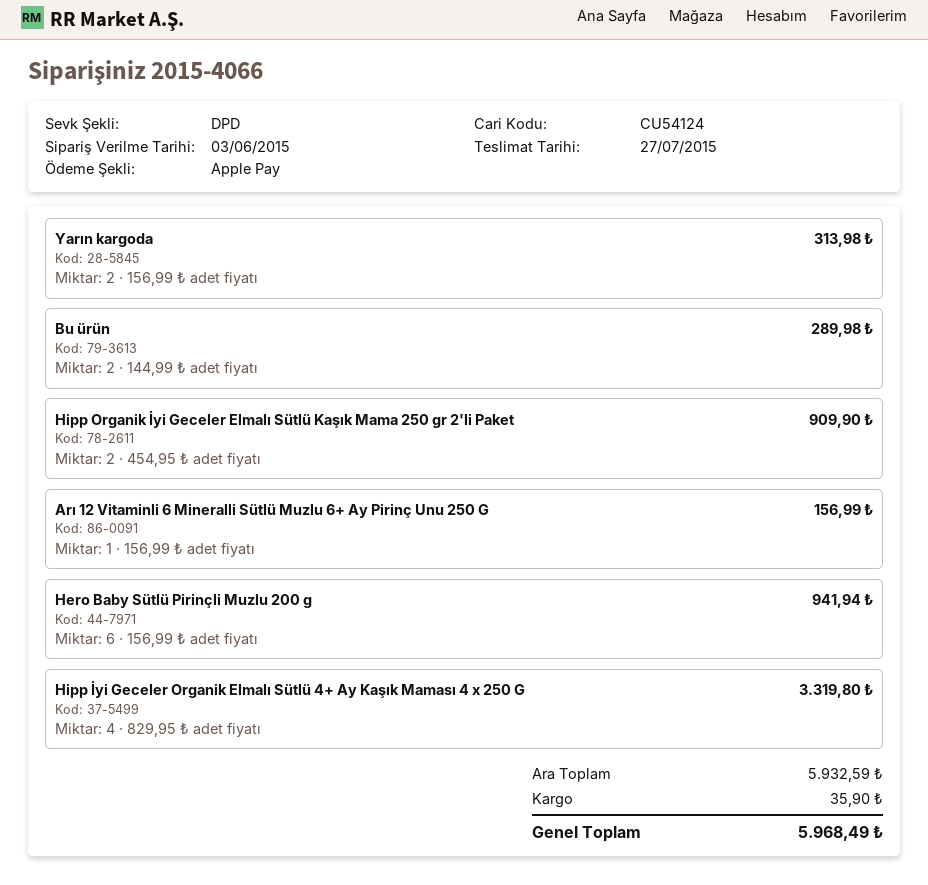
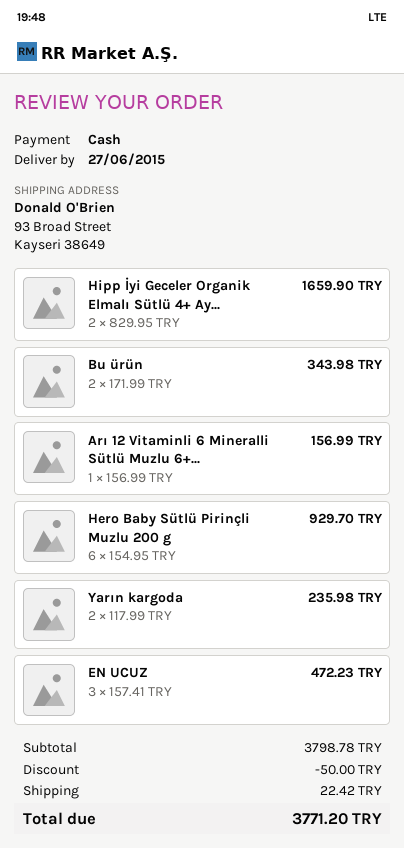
delivery date: 2015-07-27 -> 2015-06-27
payment method: Apple Pay -> cash
Yarın kargoda: 2 x 156.99 = 313.98 -> 2 x 117.99 = 235.98
Bu ürün: 2 x 144.99 = 289.98 -> 2 x 171.99 = 343.98
Hipp Organik İyi Geceler Elmalı Sütlü Kaşık Mama 250 gr 2'li Paket: 2 x 454.95 = 909.90 -> none
Hero Baby Sütlü Pirinçli Muzlu 200 g: 6 x 156.99 = 941.94 -> 6 x 154.95 = 929.70
Hipp İyi Geceler Organik Elmalı Sütlü 4+ Ay Kaşık Maması 4 x 250 G: 4 x 829.95 = 3319.80 -> 2 x 829.95 = 1659.90
EN UCUZ: none -> 3 x 157.41 = 472.23
subtotal: 5932.59 -> 3798.78
discount: none -> 50.00
shipping: 35.90 -> 22.42
total: 5968.49 -> 3771.20

